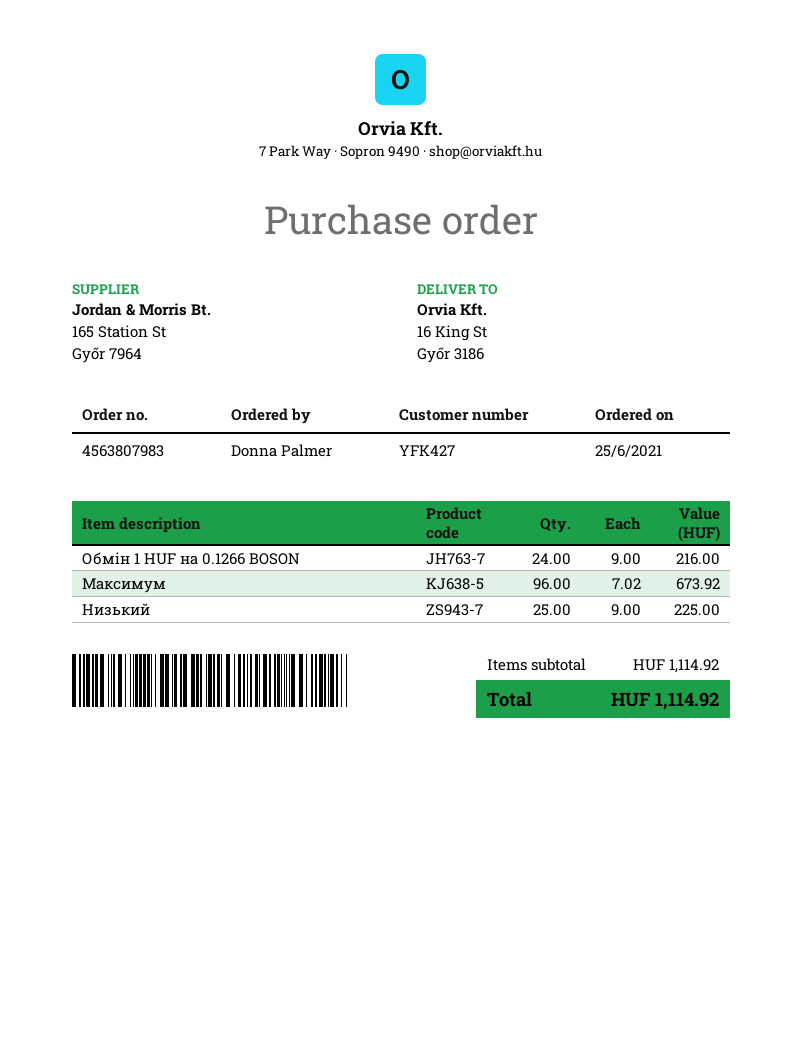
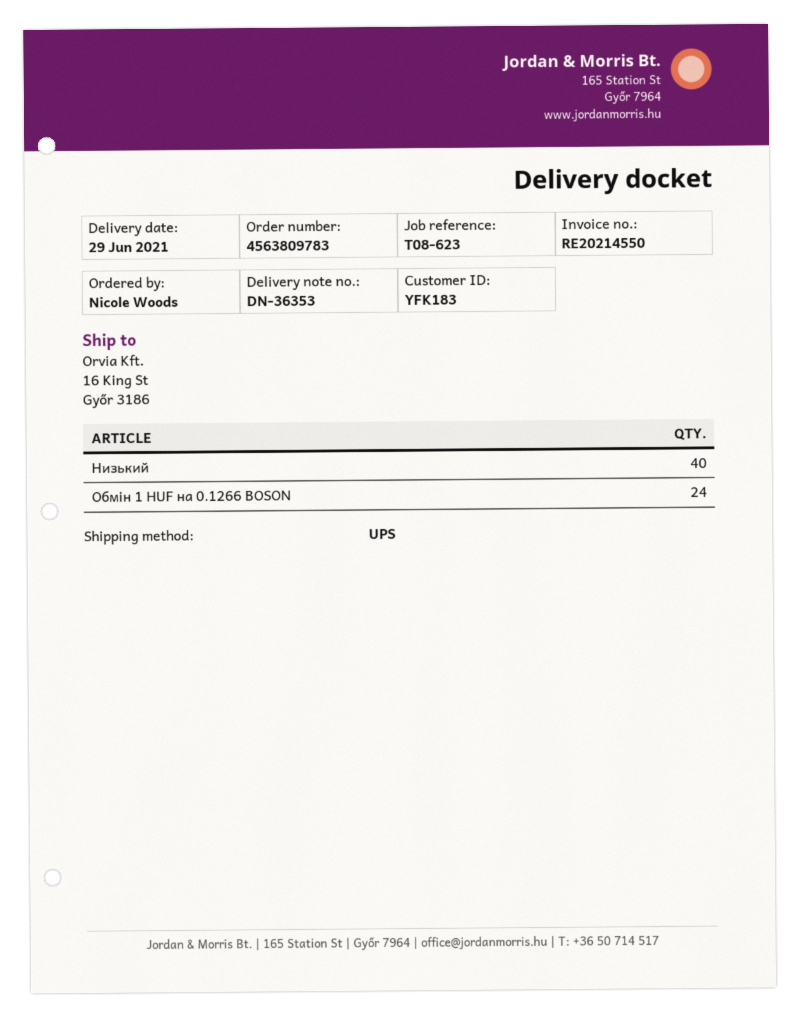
order number: 4563807983 -> 4563809783
customer number: YFK427 -> YFK183
ordered by: Donna Palmer -> Nicole Woods
Максимум: 96 -> none
Низький: 25 -> 40

